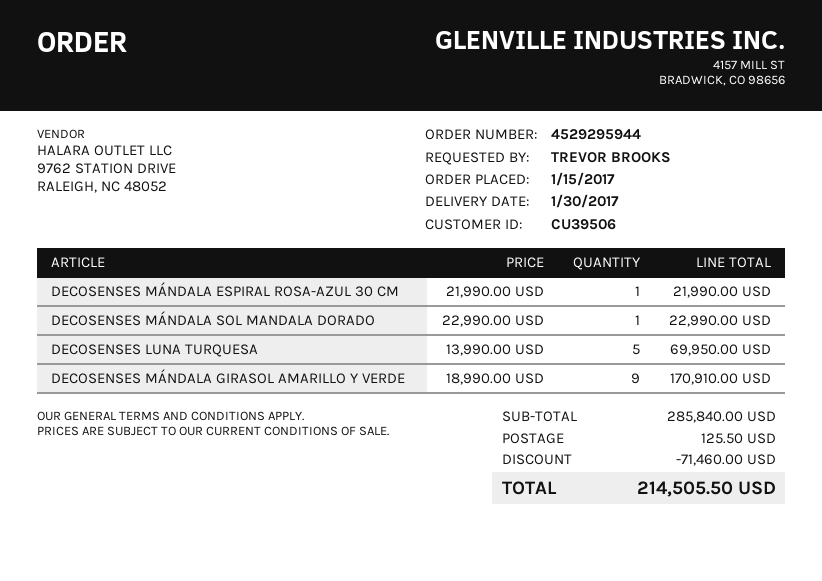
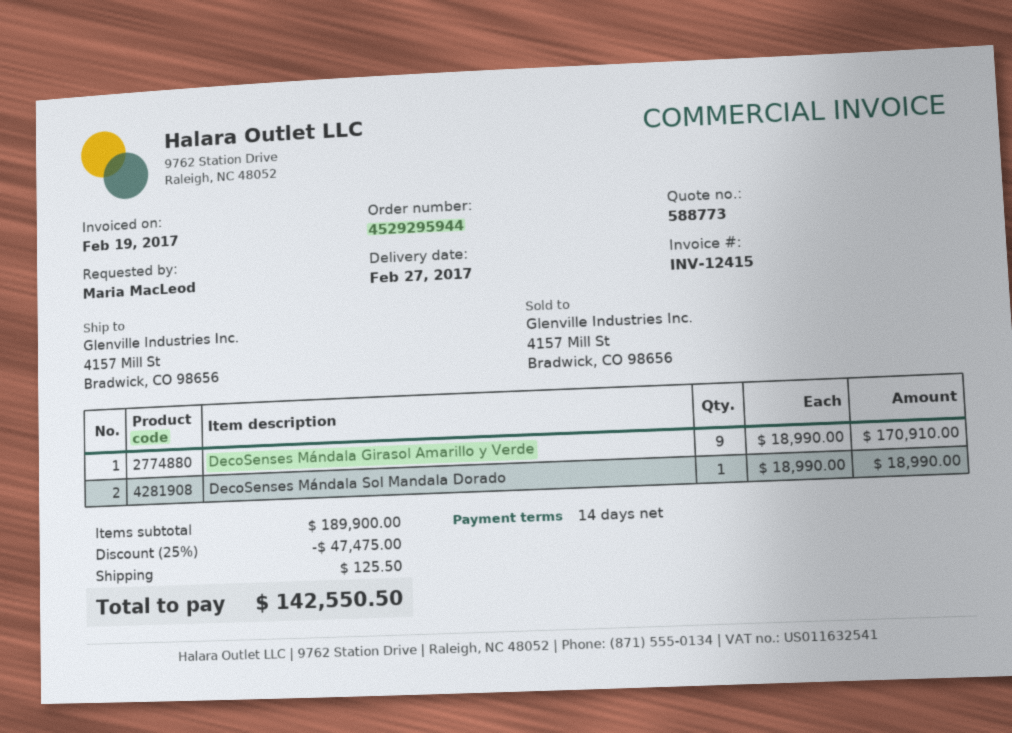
delivery date: 2017-01-30 -> 2017-02-27
ordered by: TREVOR BROOKS -> Maria MacLeod
DECOSENSES MÁNDALA ESPIRAL ROSA-AZUL 30 CM: 1 x 21990.00 = 21990.00 -> none
DECOSENSES MÁNDALA SOL MANDALA DORADO: 1 x 22990.00 = 22990.00 -> 1 x 18990.00 = 18990.00
DECOSENSES LUNA TURQUESA: 5 x 13990.00 = 69950.00 -> none
subtotal: 285840.00 -> 189900.00
discount: 71460.00 -> 47475.00
total: 214505.50 -> 142550.50

